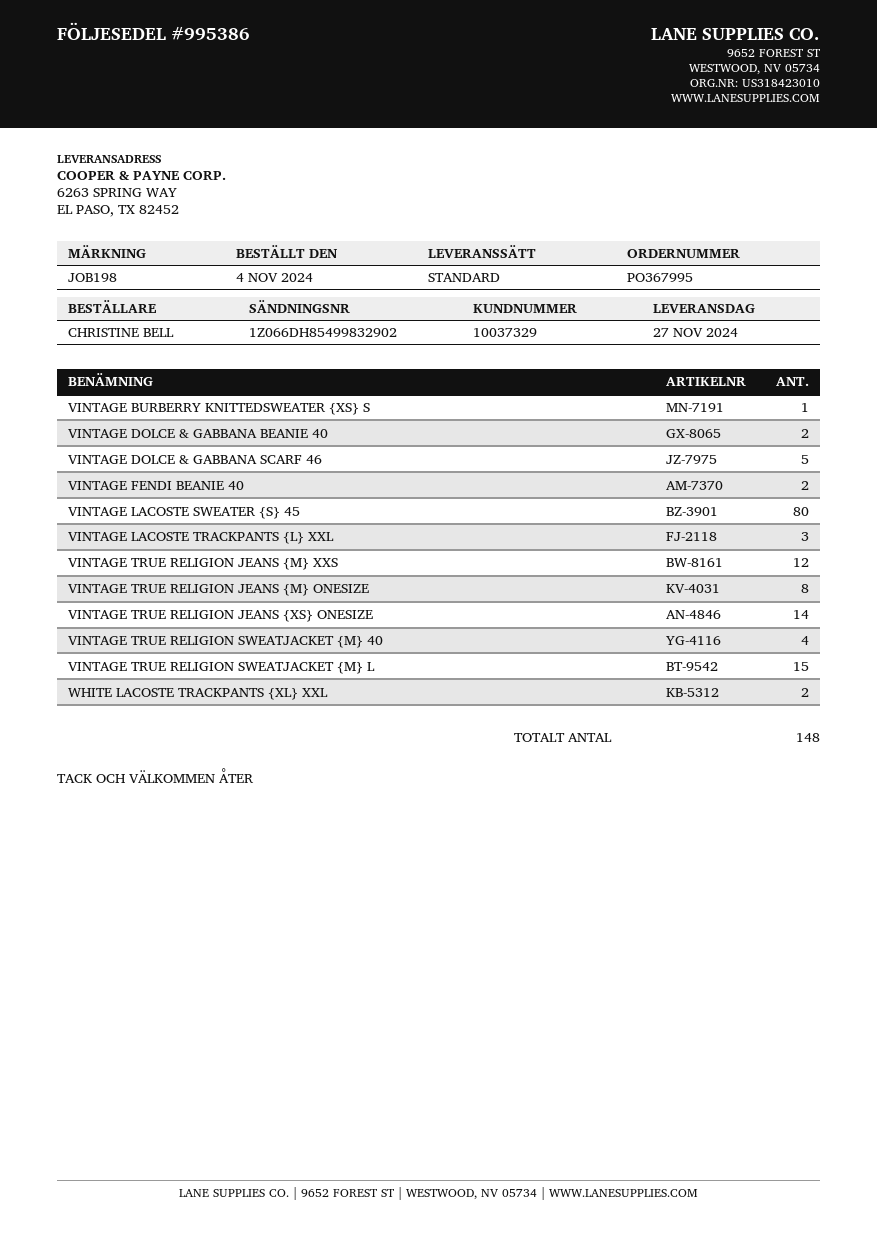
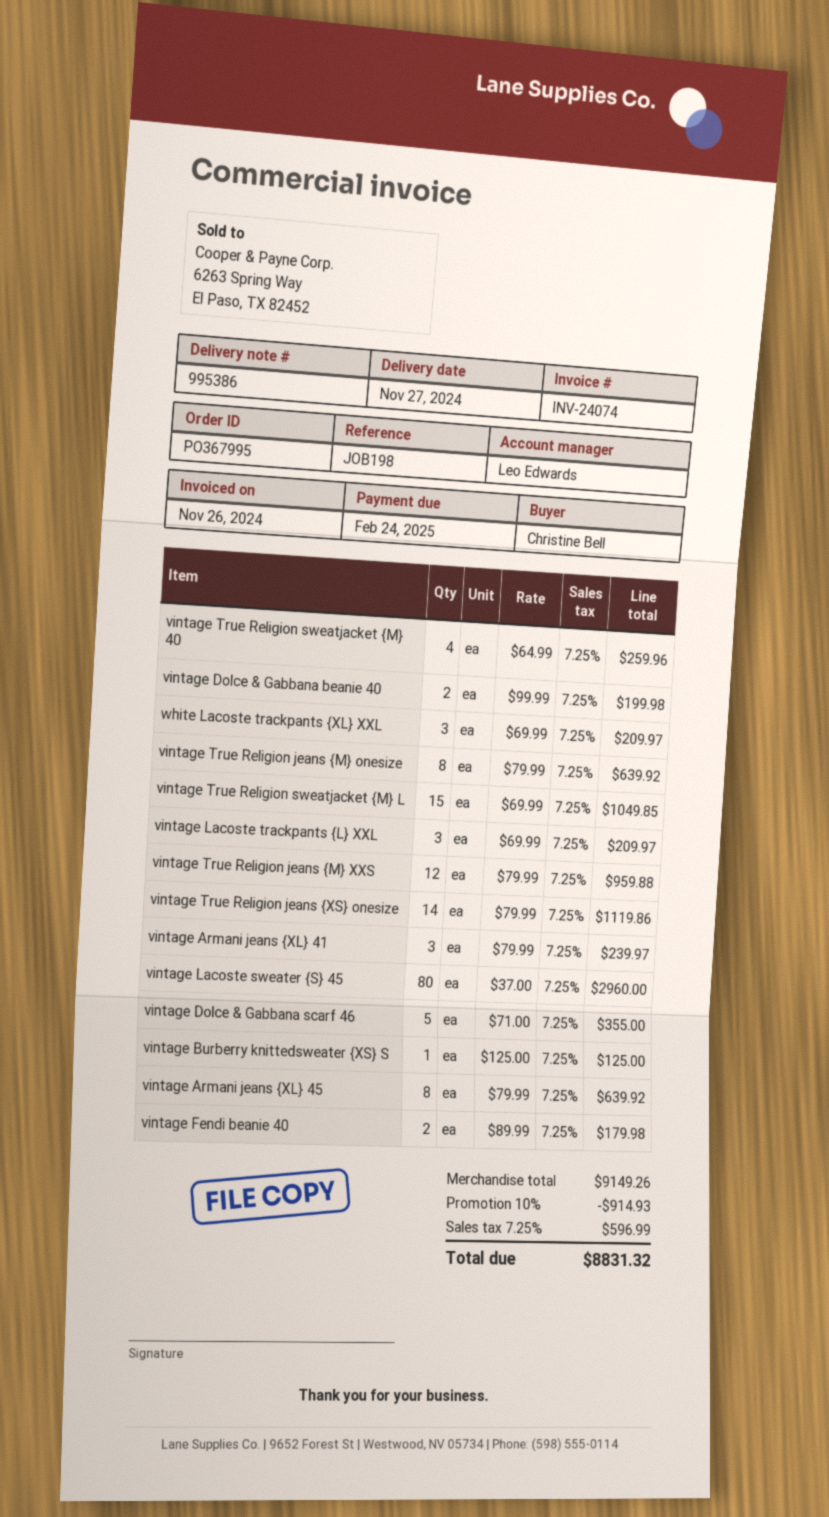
WHITE LACOSTE TRACKPANTS {XL} XXL: 2 -> 3
vintage Armani jeans {XL} 41: none -> 3
vintage Armani jeans {XL} 45: none -> 8

